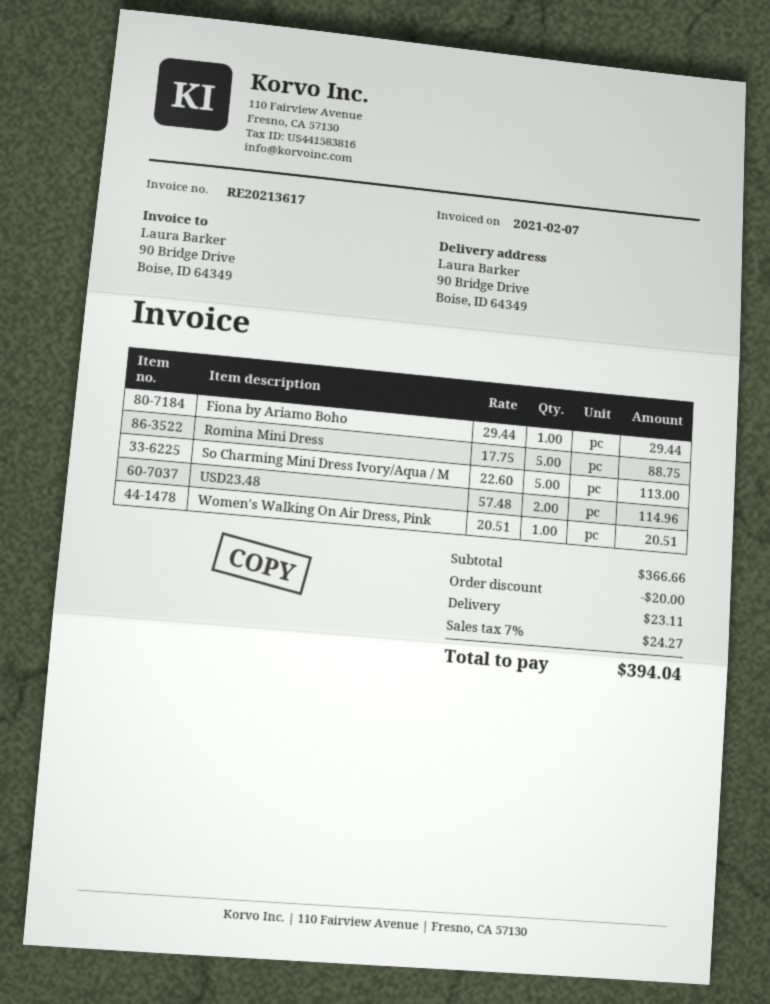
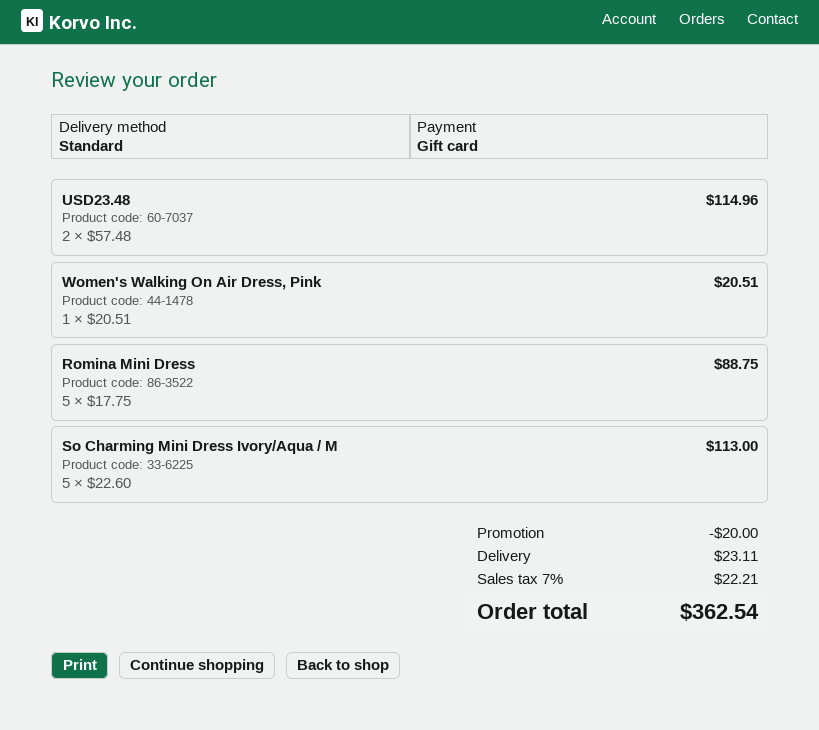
Fiona by Ariamo Boho: 1 x 29.44 = 29.44 -> none
tax: 7% = 24.27 -> 7% = 22.21
total: 394.04 -> 362.54

